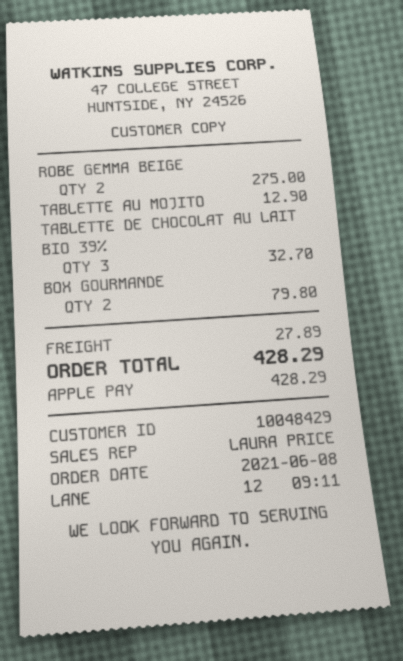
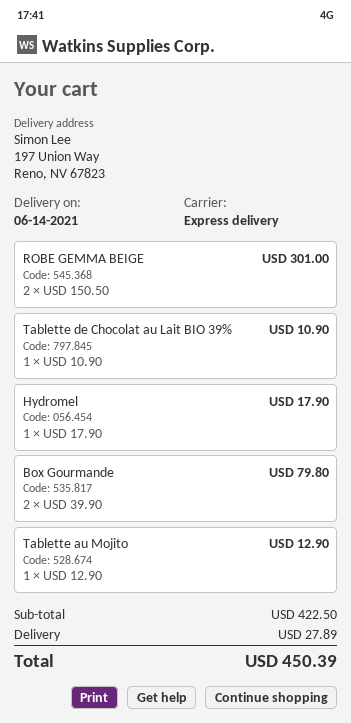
ROBE GEMMA BEIGE: 2 for 275.00 -> 2 for 301.00
TABLETTE DE CHOCOLAT AU LAIT BIO 39%: 3 for 32.70 -> 1 for 10.90
Hydromel: none -> 1 for 17.90
total: 428.29 -> 450.39

